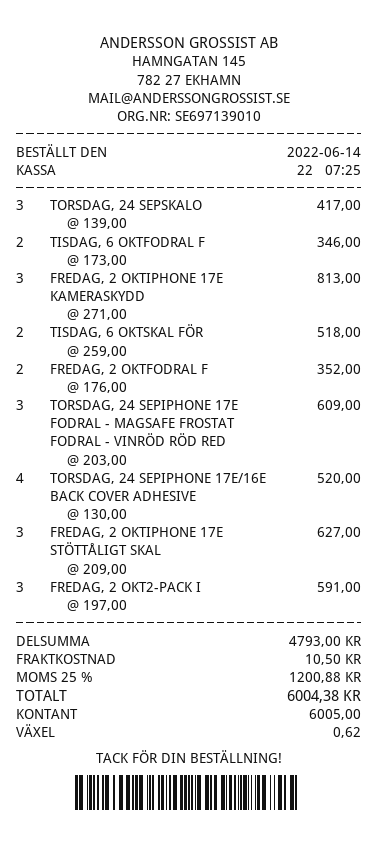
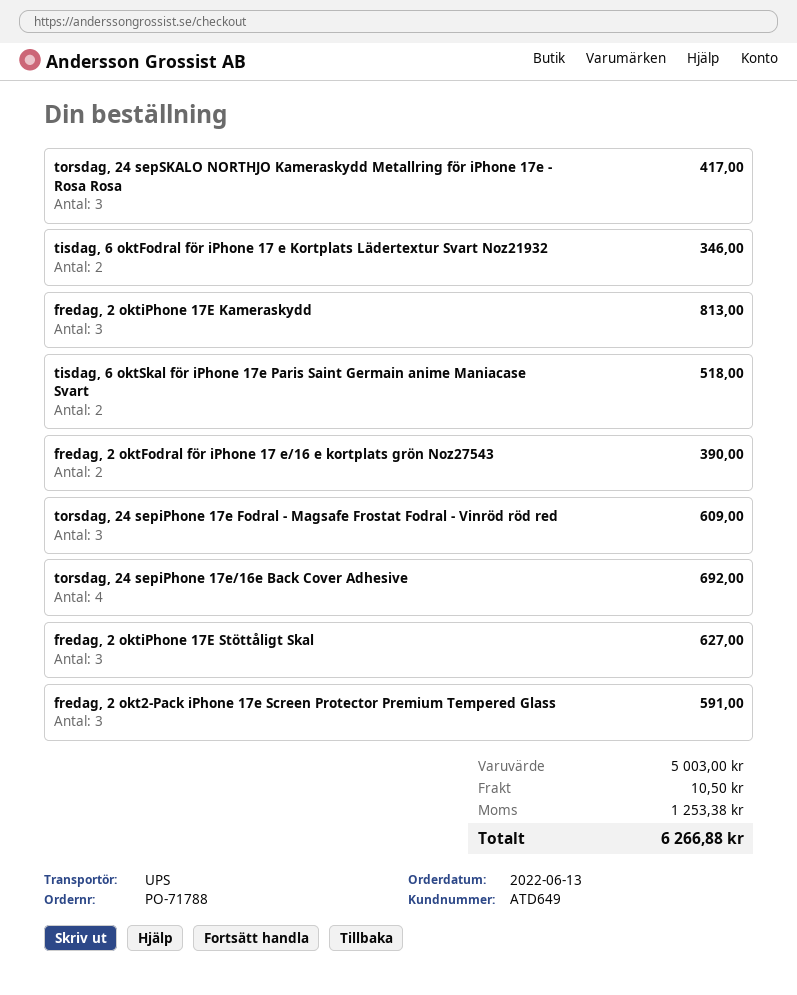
order date: 2022-06-14 -> 2022-06-13
FREDAG, 2 OKTFODRAL F: 2 for 352.00 -> 2 for 390.00
TORSDAG, 24 SEPIPHONE 17E/16E BACK COVER ADHESIVE: 4 for 520.00 -> 4 for 692.00
subtotal: 4793.00 -> 5003.00
tax: 1200.88 -> 1253.38
total: 6004.38 -> 6266.88

